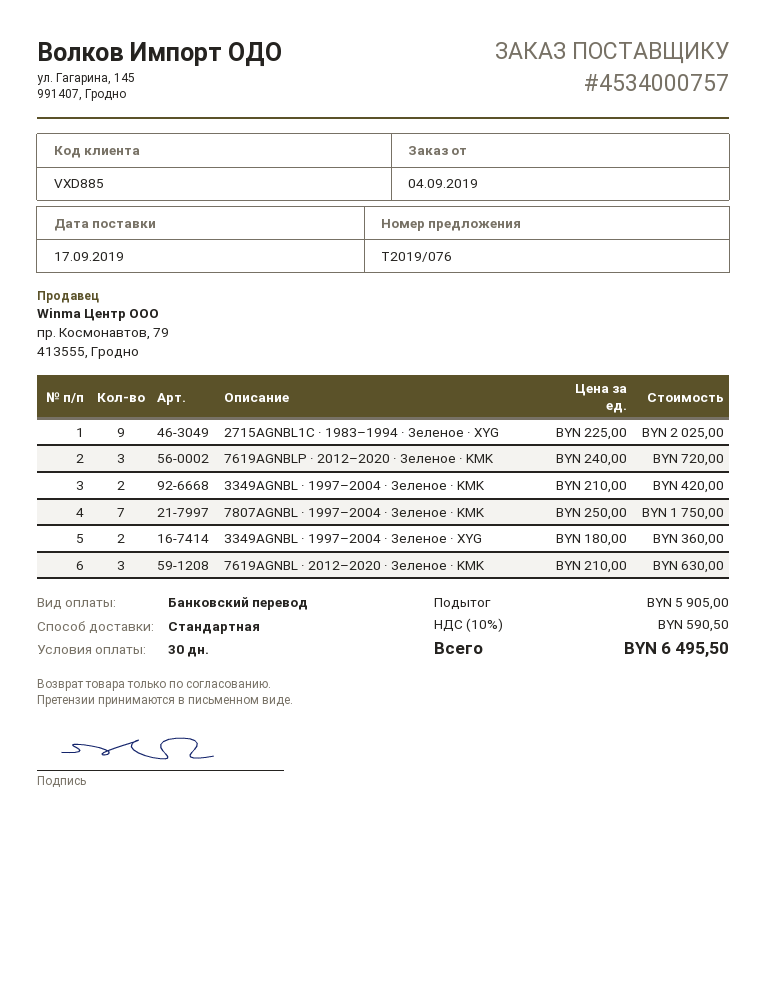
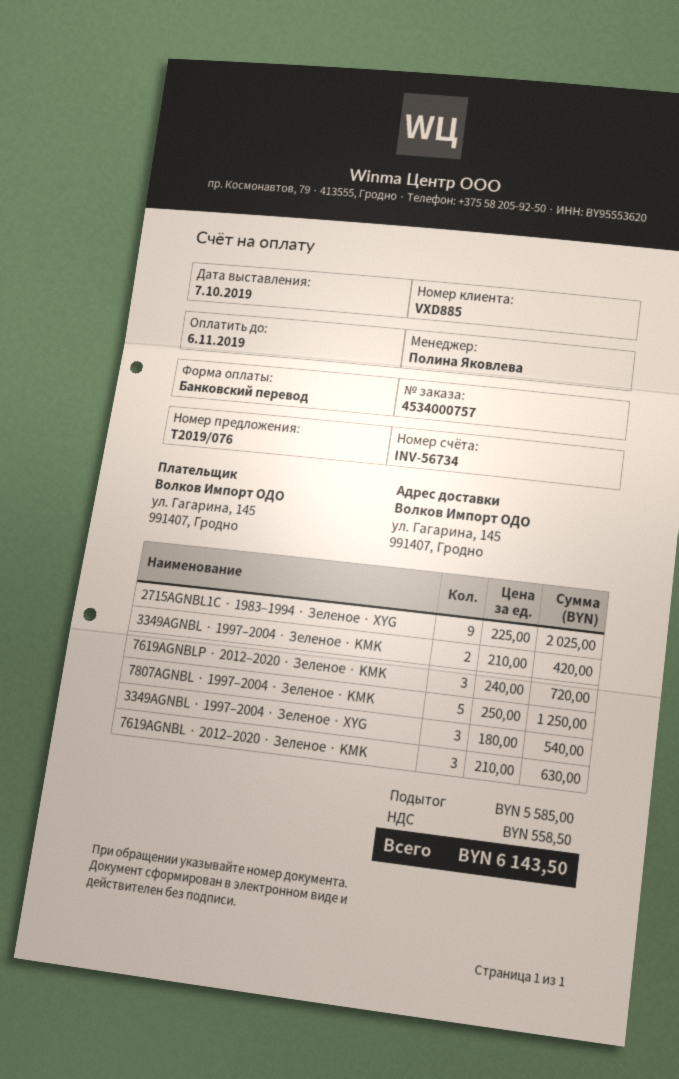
7807AGNBL · 1997–2004 · Зеленое · KMK: 7 x 250.00 = 1750.00 -> 5 x 250.00 = 1250.00
3349AGNBL · 1997–2004 · Зеленое · XYG: 2 x 180.00 = 360.00 -> 3 x 180.00 = 540.00
subtotal: 5905.00 -> 5585.00
tax: 590.50 -> 558.50
total: 6495.50 -> 6143.50

